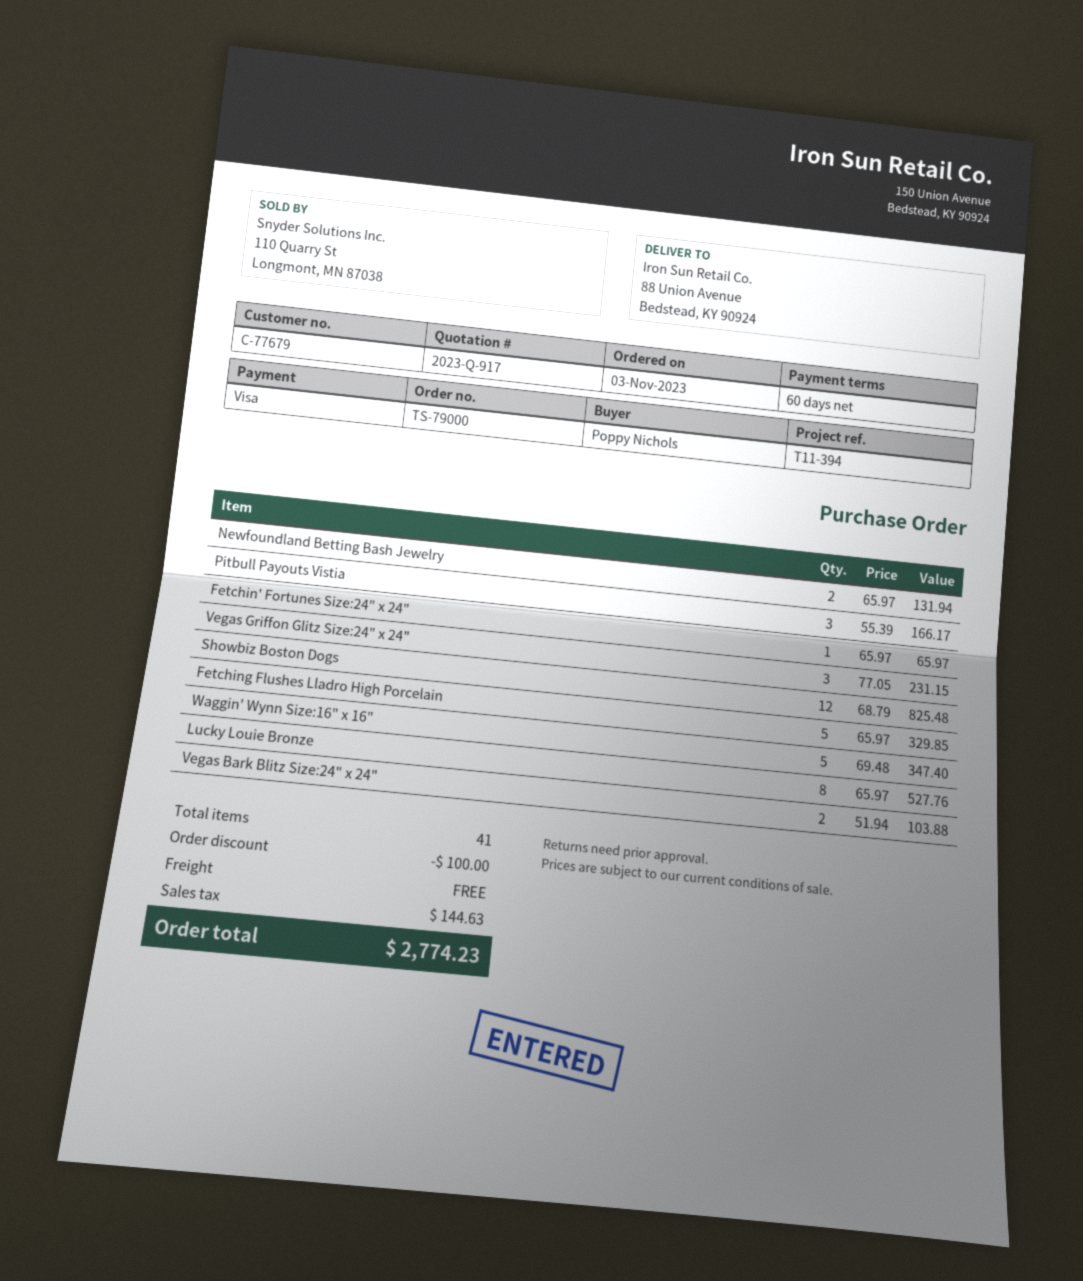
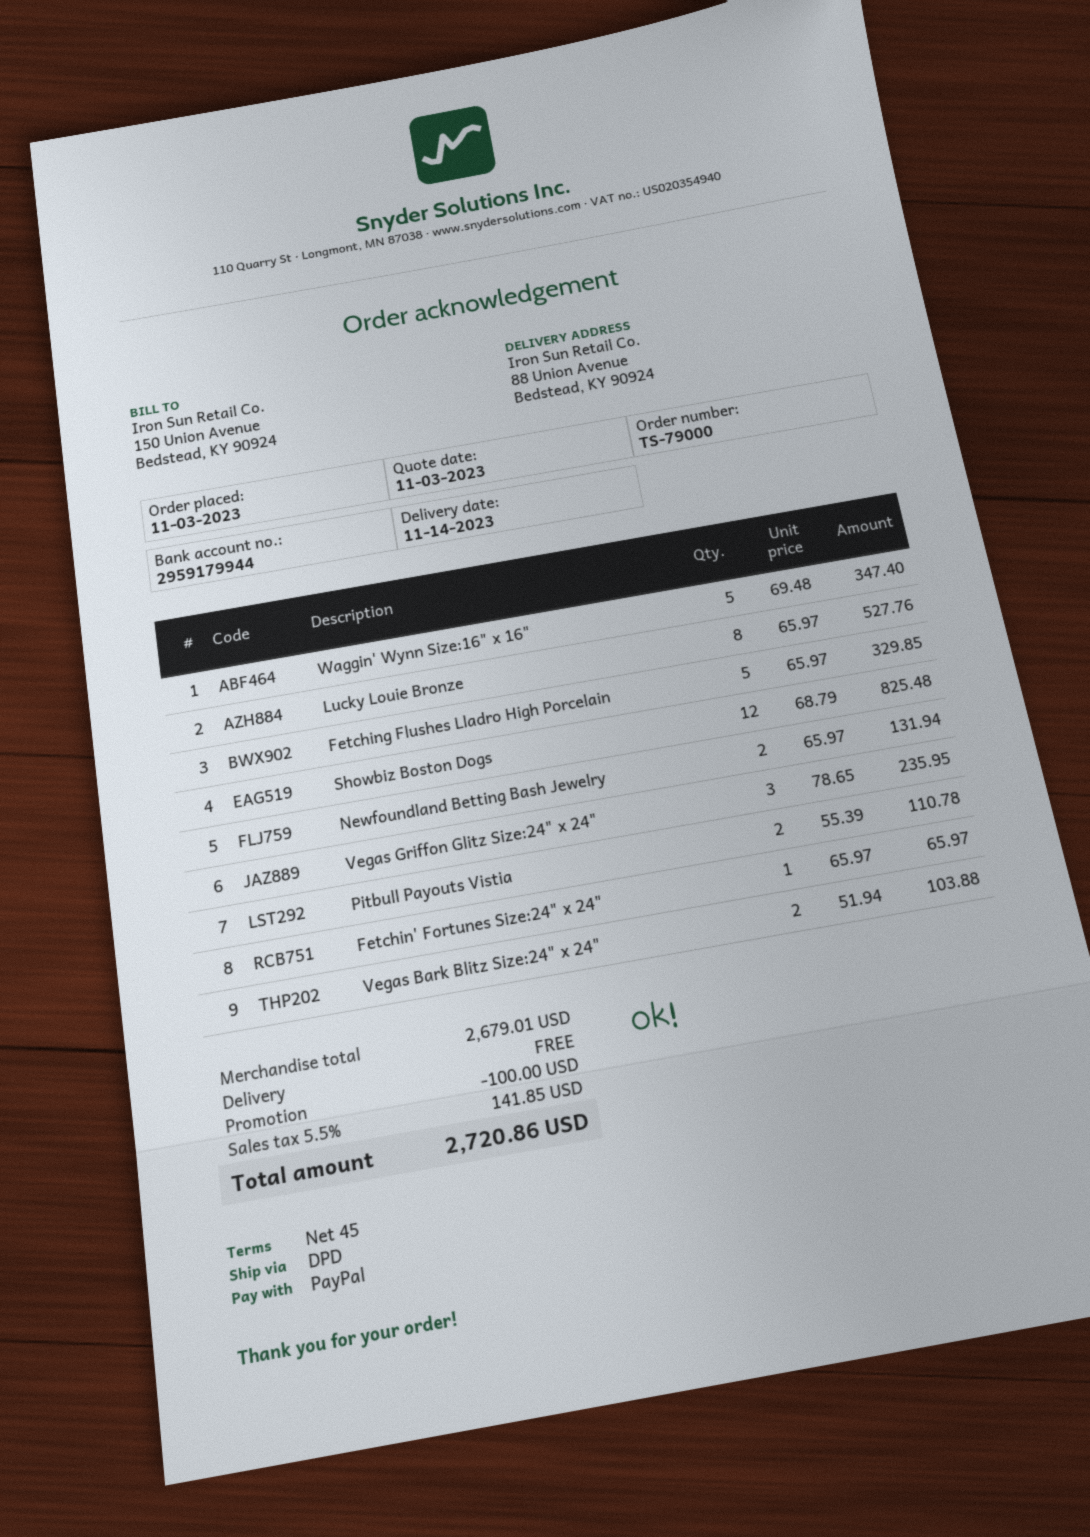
payment terms: 60 days -> 45 days
payment method: Visa -> PayPal
Pitbull Payouts Vistia: 3 x 55.39 = 166.17 -> 2 x 55.39 = 110.78
Vegas Griffon Glitz Size:24" x 24": 3 x 77.05 = 231.15 -> 3 x 78.65 = 235.95
tax: 144.63 -> 141.85
total: 2774.23 -> 2720.86

